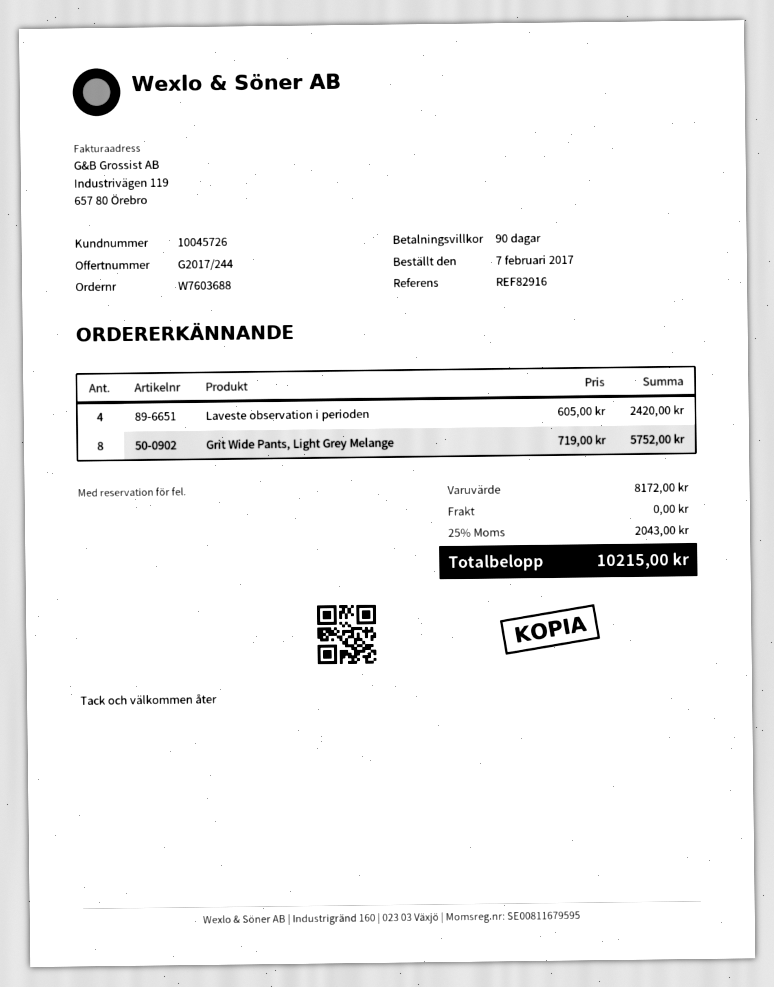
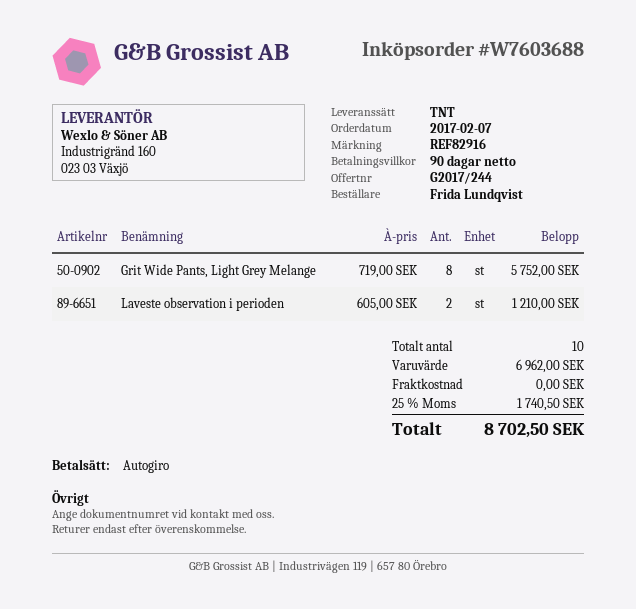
Laveste observation i perioden: 4 x 605.00 = 2420.00 -> 2 x 605.00 = 1210.00
subtotal: 8172.00 -> 6962.00
tax: 25% = 2043.00 -> 25% = 1740.50
total: 10215.00 -> 8702.50

